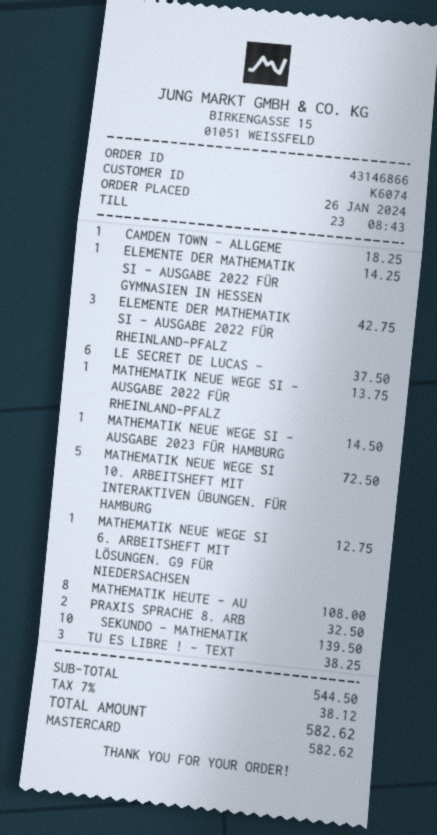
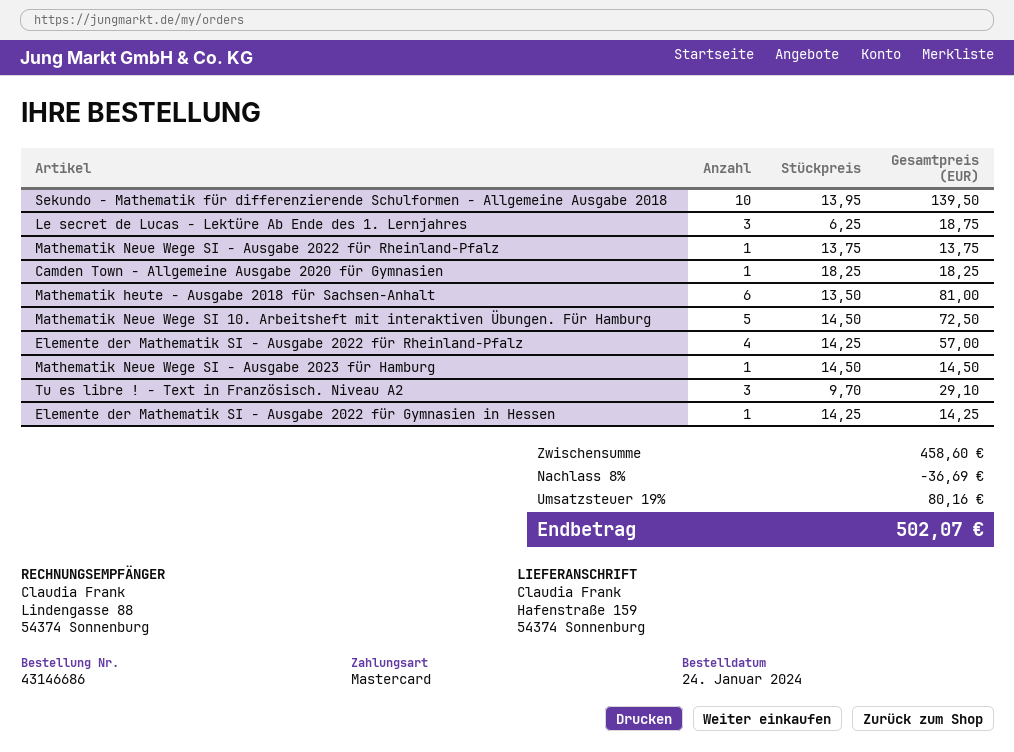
order number: 43146866 -> 43146686
order date: 2024-01-26 -> 2024-01-24
ELEMENTE DER MATHEMATIK SI - AUSGABE 2022 FÜR RHEINLAND-PFALZ: 3 for 42.75 -> 4 for 57.00
LE SECRET DE LUCAS -: 6 for 37.50 -> 3 for 18.75
MATHEMATIK NEUE WEGE SI 6. ARBEITSHEFT MIT LÖSUNGEN. G9 FÜR NIEDERSACHSEN: 1 for 12.75 -> none
MATHEMATIK HEUTE - AU: 8 for 108.00 -> 6 for 81.00
PRAXIS SPRACHE 8. ARB: 2 for 32.50 -> none
TU ES LIBRE ! - TEXT: 3 for 38.25 -> 3 for 29.10
subtotal: 544.50 -> 458.60
discount: none -> 8% = 36.69
tax: 7% = 38.12 -> 19% = 80.16
total: 582.62 -> 502.07

